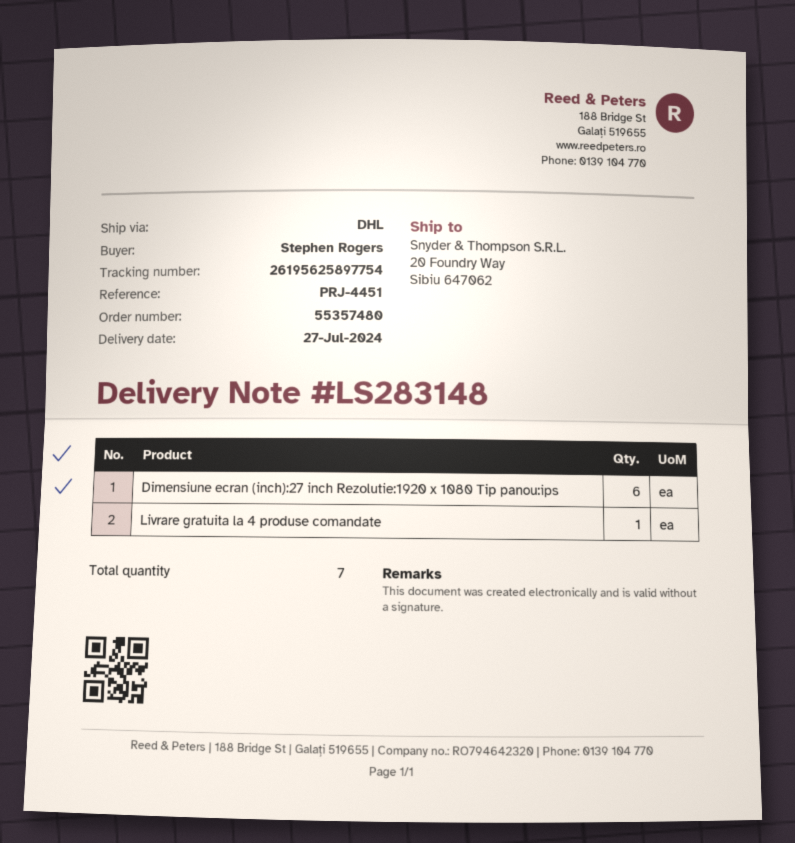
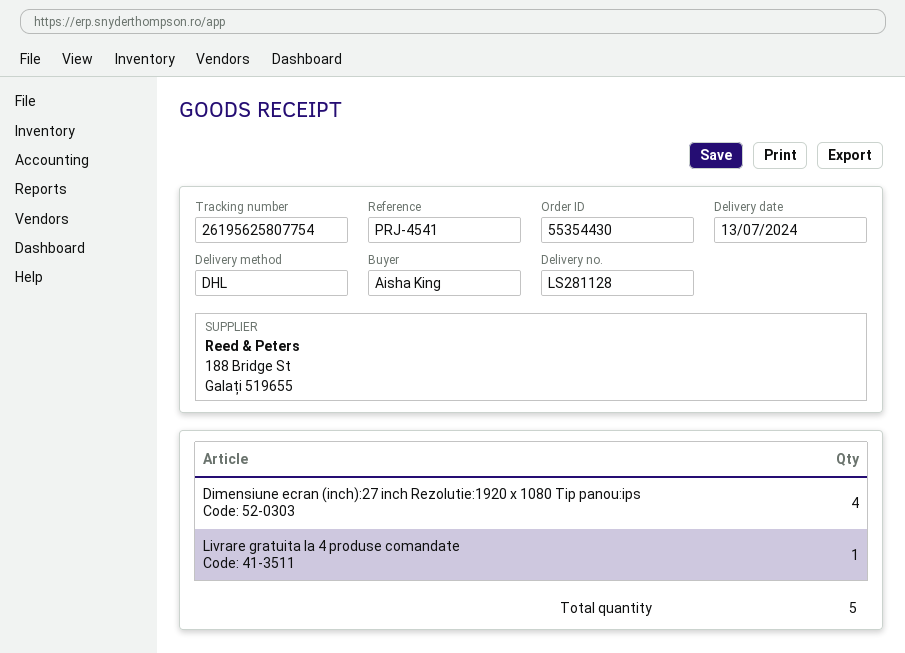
order number: 55357480 -> 55354430
delivery note number: LS283148 -> LS281128
delivery date: 2024-07-27 -> 2024-07-13
reference: PRJ-4451 -> PRJ-4541
ordered by: Stephen Rogers -> Aisha King
tracking number: 26195625897754 -> 26195625807754
Dimensiune ecran (inch):27 inch Rezolutie:1920 x 1080 Tip panou:ips: 6 -> 4
total quantity: 7 -> 5

